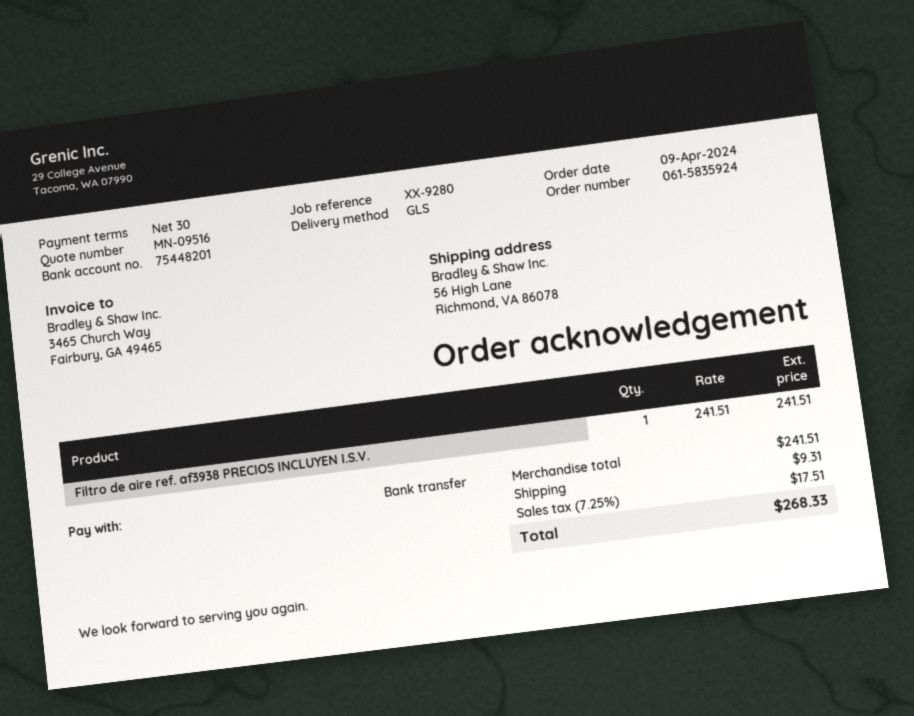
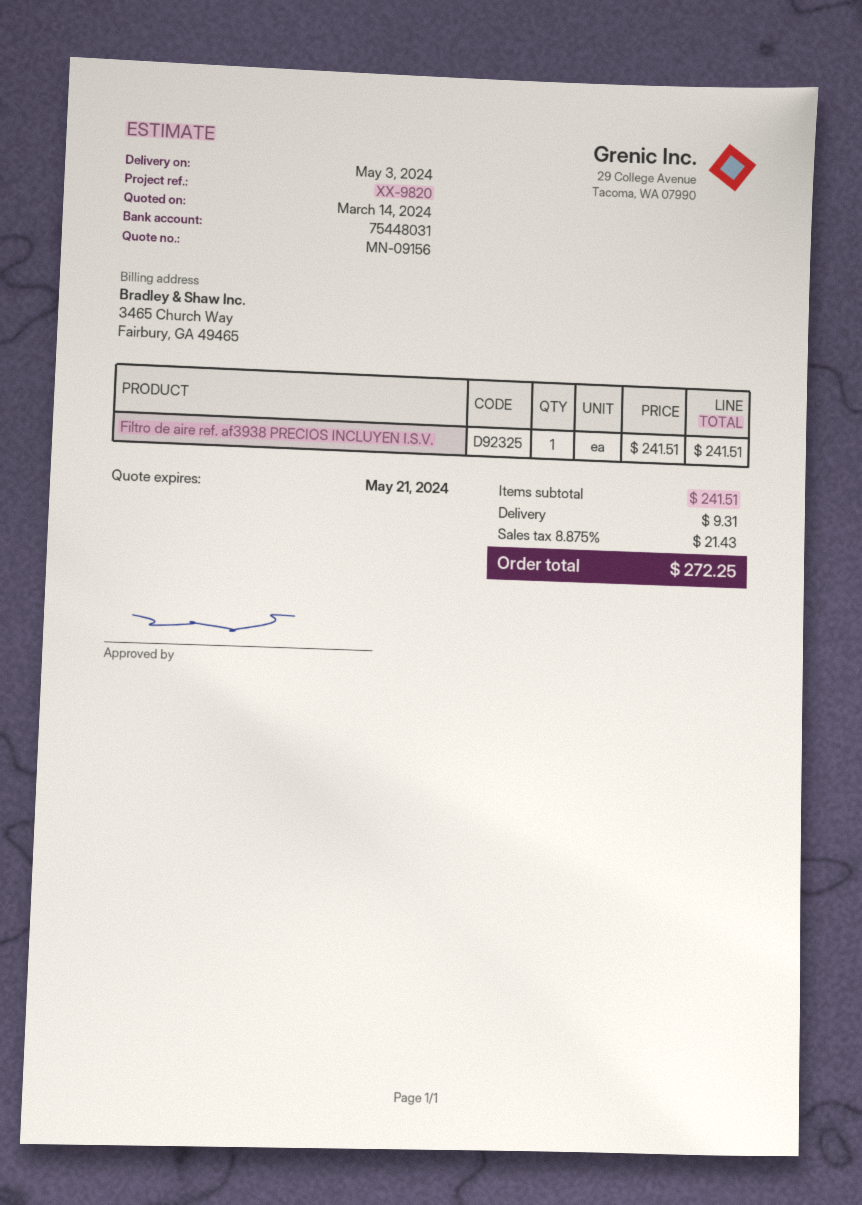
quote number: MN-09516 -> MN-09156
reference: XX-9280 -> XX-9820
bank account: 75448201 -> 75448031
tax: 7.25% = 17.51 -> 8.875% = 21.43
total: 268.33 -> 272.25

